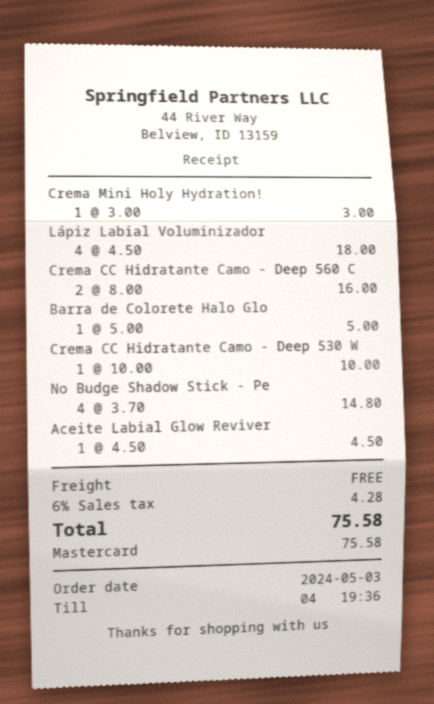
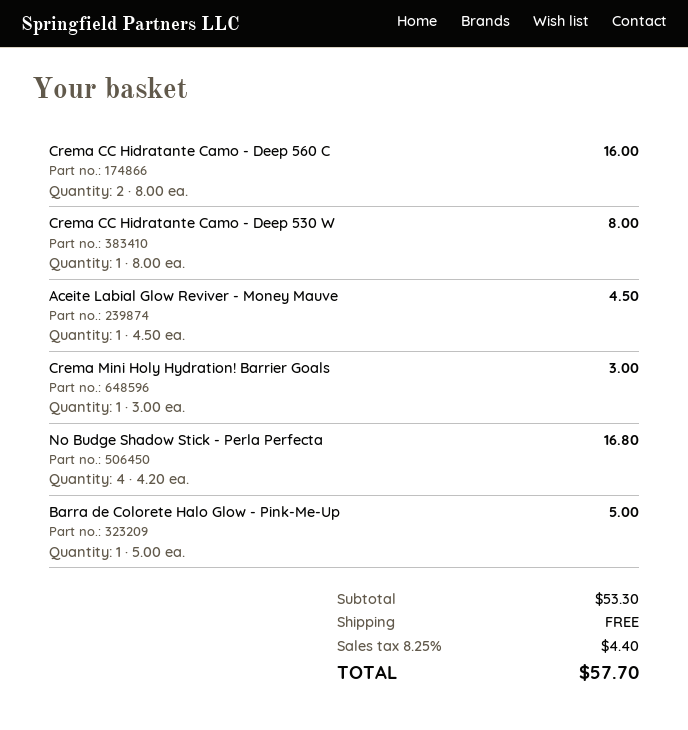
Lápiz Labial Voluminizador: 4 x 4.50 = 18.00 -> none
Crema CC Hidratante Camo - Deep 530 W: 1 x 10.00 = 10.00 -> 1 x 8.00 = 8.00
No Budge Shadow Stick - Pe: 4 x 3.70 = 14.80 -> 4 x 4.20 = 16.80
tax: 6% = 4.28 -> 8.25% = 4.40
total: 75.58 -> 57.70

